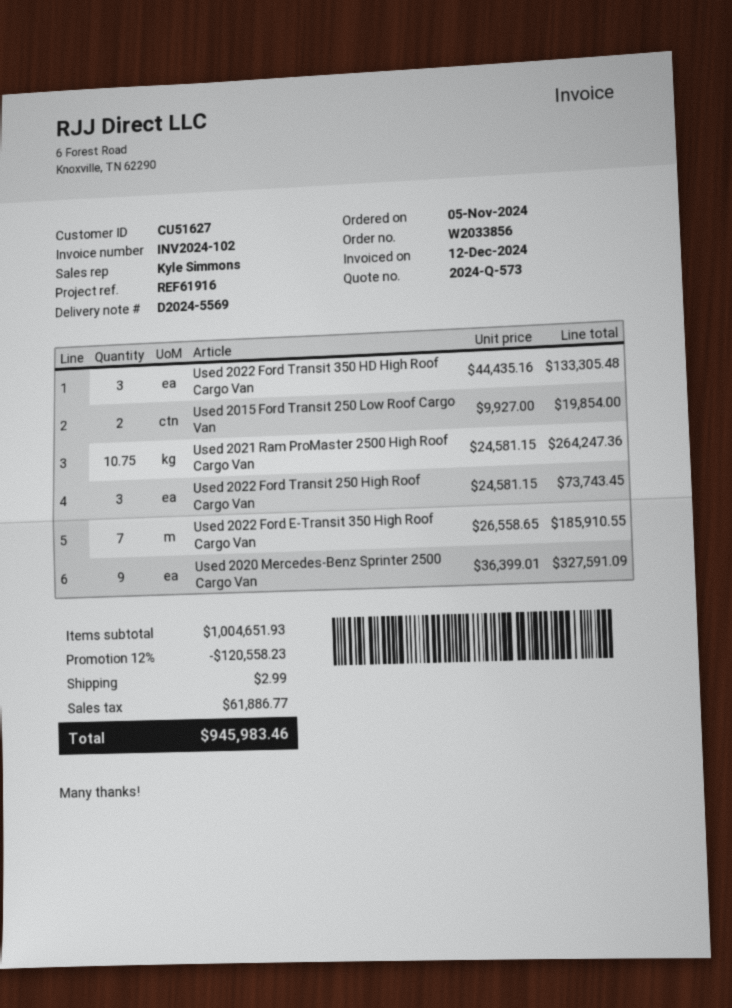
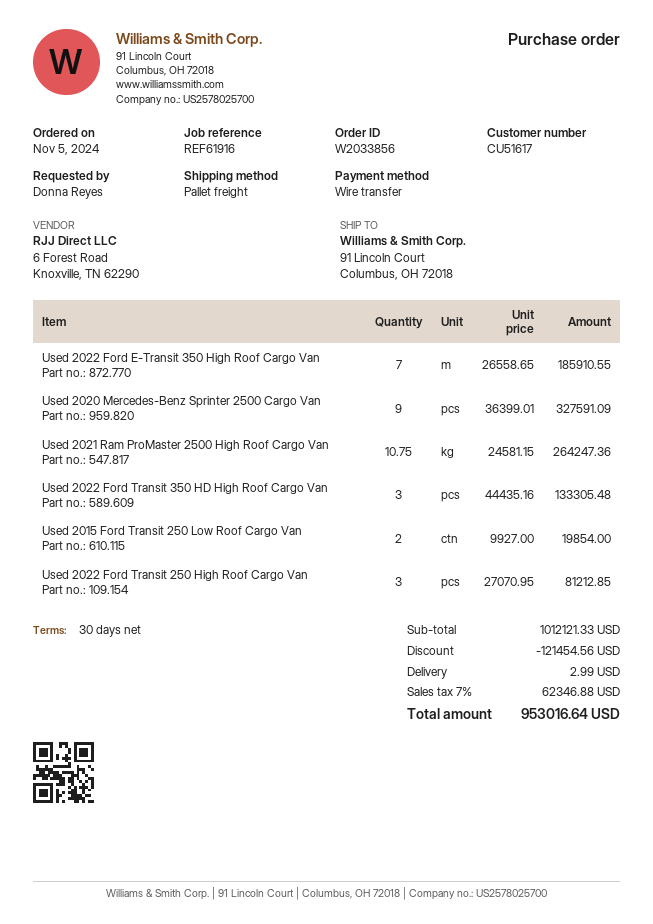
customer number: CU51627 -> CU51617
Used 2022 Ford Transit 250 High Roof Cargo Van: 3 x 24581.15 = 73743.45 -> 3 x 27070.95 = 81212.85
subtotal: 1004651.93 -> 1012121.33
discount: 120558.23 -> 121454.56
tax: 61886.77 -> 62346.88
total: 945983.46 -> 953016.64

